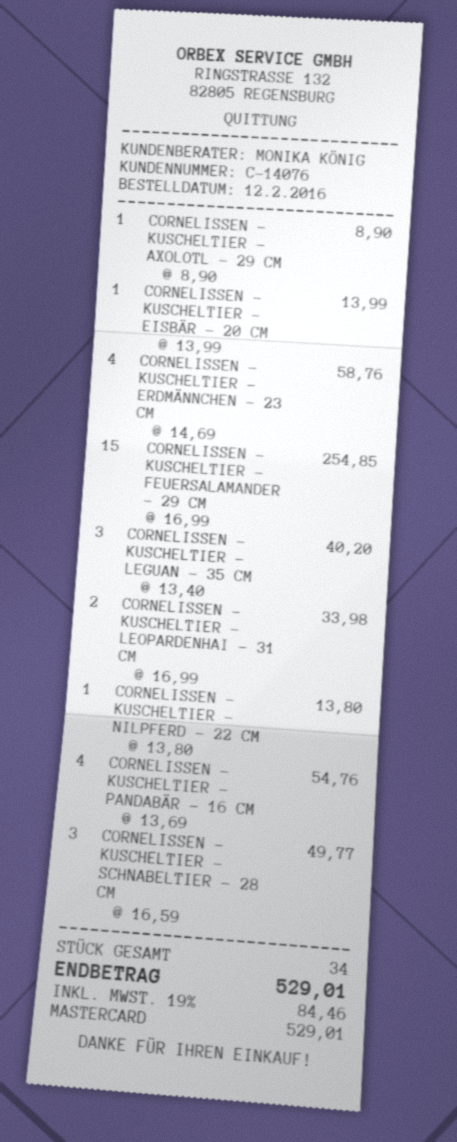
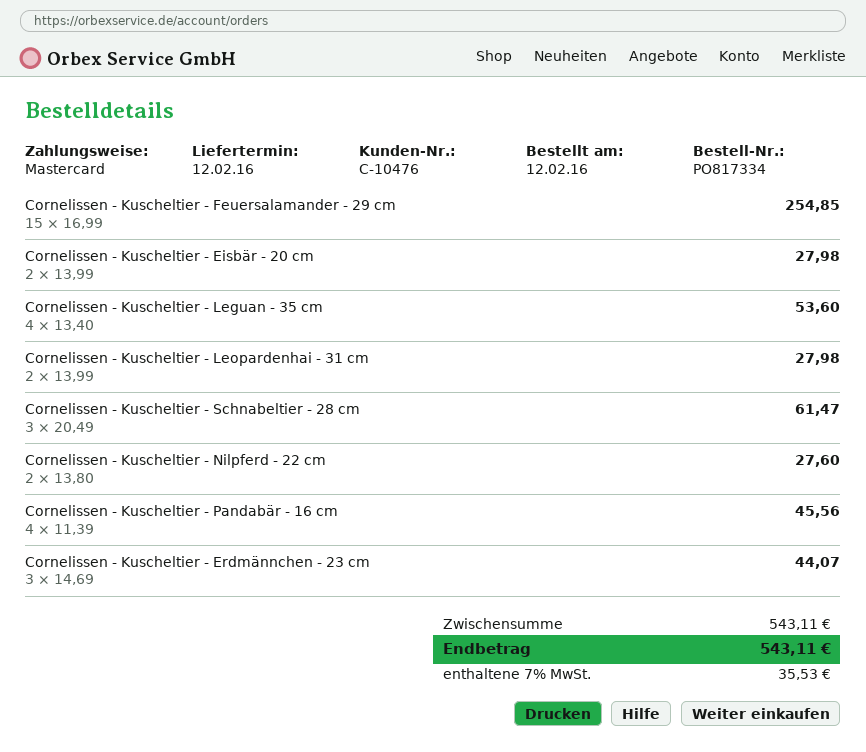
customer number: C-14076 -> C-10476
CORNELISSEN - KUSCHELTIER - AXOLOTL - 29 CM: 1 x 8.90 = 8.90 -> none
CORNELISSEN - KUSCHELTIER - EISBÄR - 20 CM: 1 x 13.99 = 13.99 -> 2 x 13.99 = 27.98
CORNELISSEN - KUSCHELTIER - ERDMÄNNCHEN - 23 CM: 4 x 14.69 = 58.76 -> 3 x 14.69 = 44.07
CORNELISSEN - KUSCHELTIER - LEGUAN - 35 CM: 3 x 13.40 = 40.20 -> 4 x 13.40 = 53.60
CORNELISSEN - KUSCHELTIER - LEOPARDENHAI - 31 CM: 2 x 16.99 = 33.98 -> 2 x 13.99 = 27.98
CORNELISSEN - KUSCHELTIER - NILPFERD - 22 CM: 1 x 13.80 = 13.80 -> 2 x 13.80 = 27.60
CORNELISSEN - KUSCHELTIER - PANDABÄR - 16 CM: 4 x 13.69 = 54.76 -> 4 x 11.39 = 45.56
CORNELISSEN - KUSCHELTIER - SCHNABELTIER - 28 CM: 3 x 16.59 = 49.77 -> 3 x 20.49 = 61.47
tax: 19% = 84.46 -> 7% = 35.53
total: 529.01 -> 543.11

